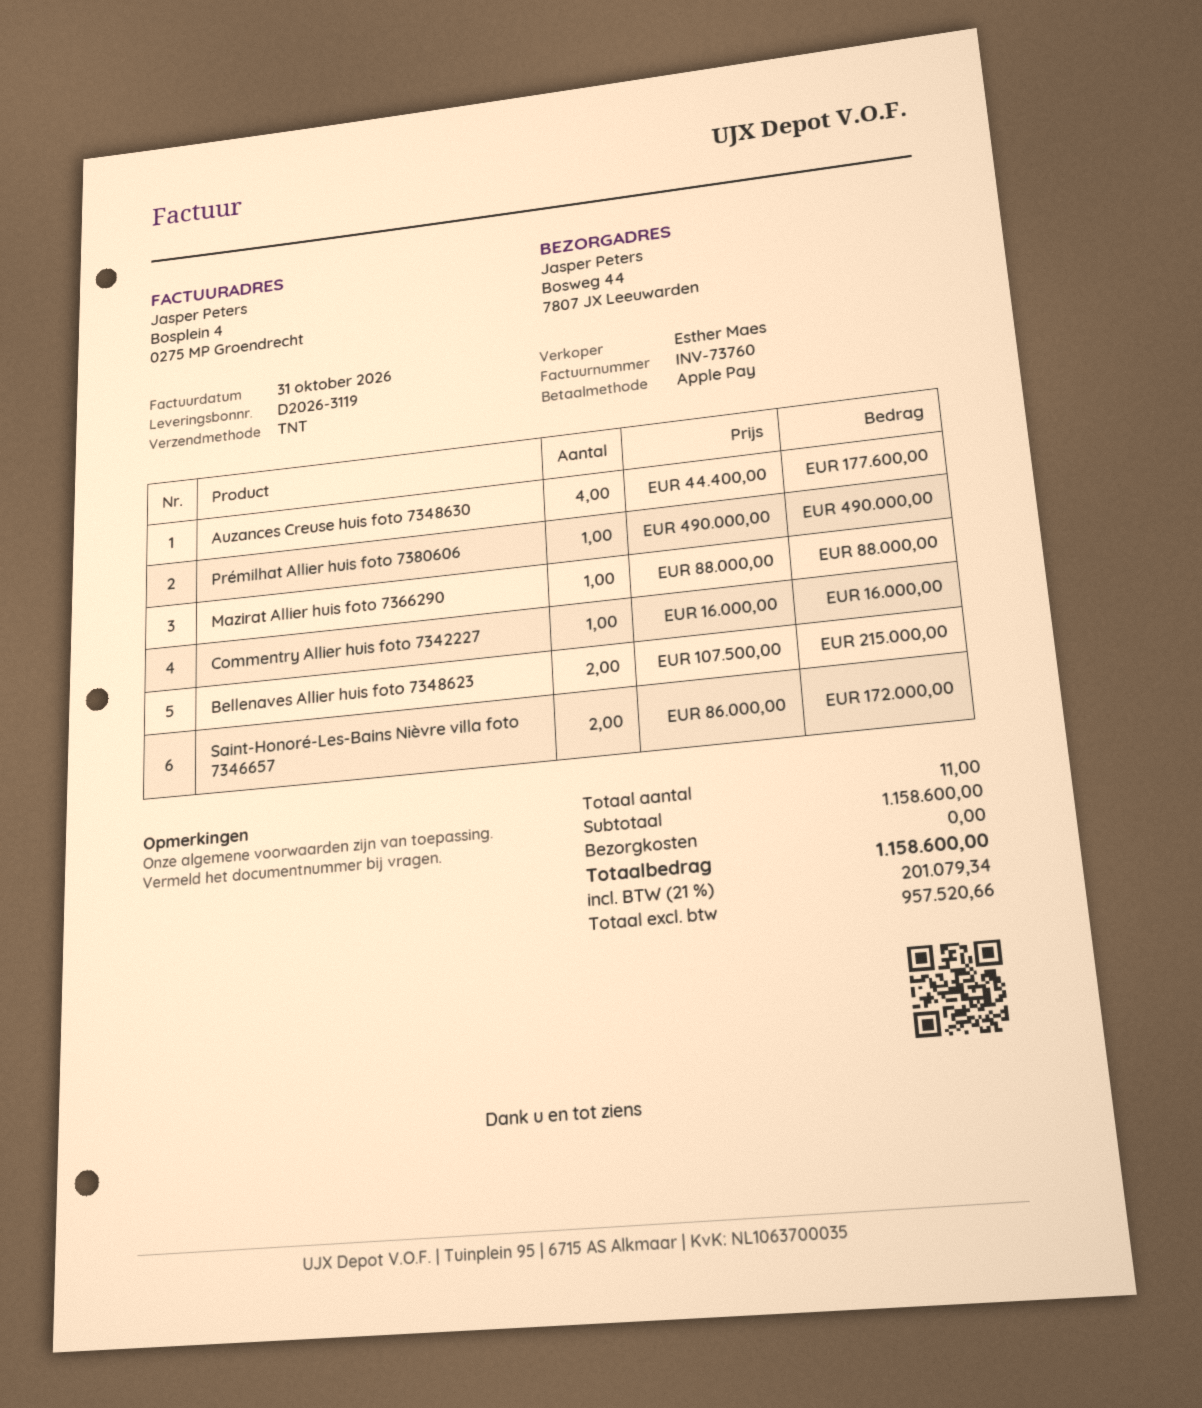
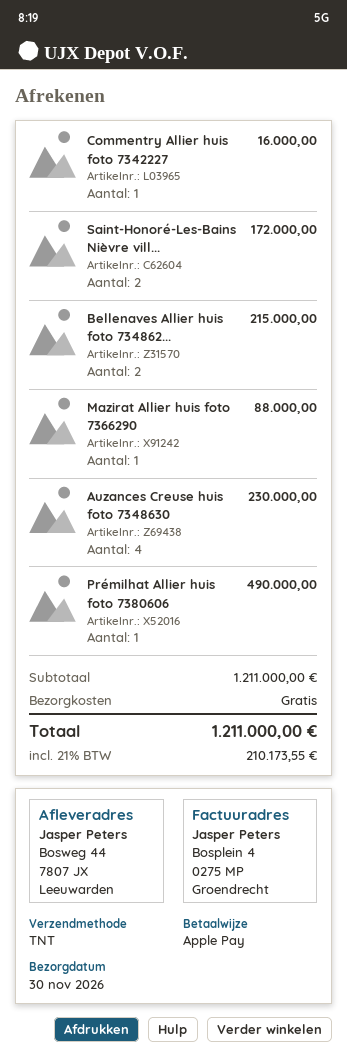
Auzances Creuse huis foto 7348630: 4 for 177600.00 -> 4 for 230000.00
subtotal: 1158600.00 -> 1211000.00
tax: 21% = 201079.34 -> 21% = 210173.55
total: 1158600.00 -> 1211000.00

